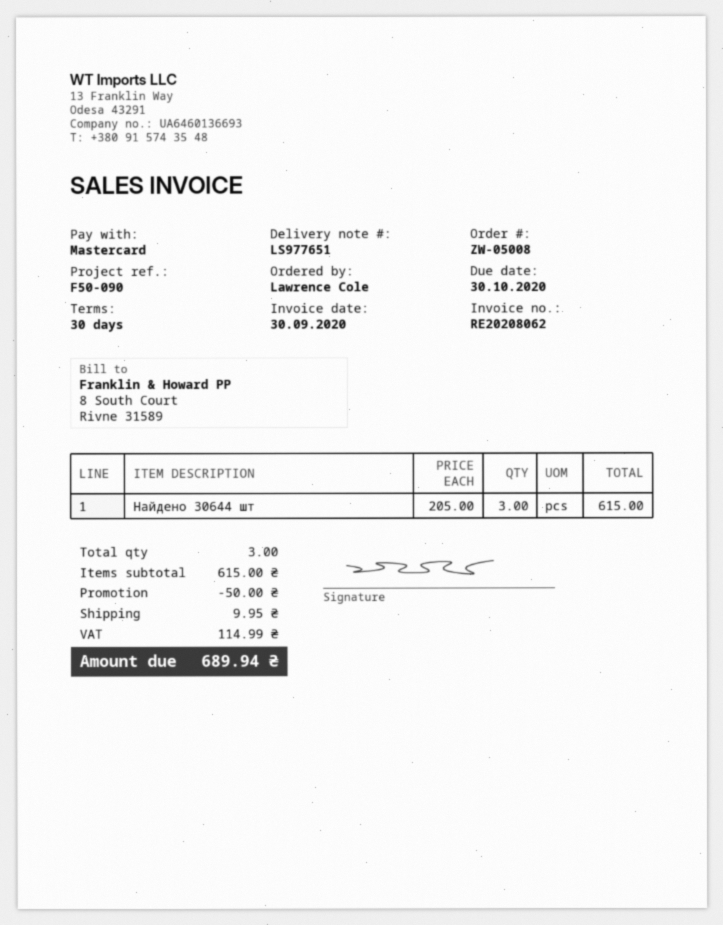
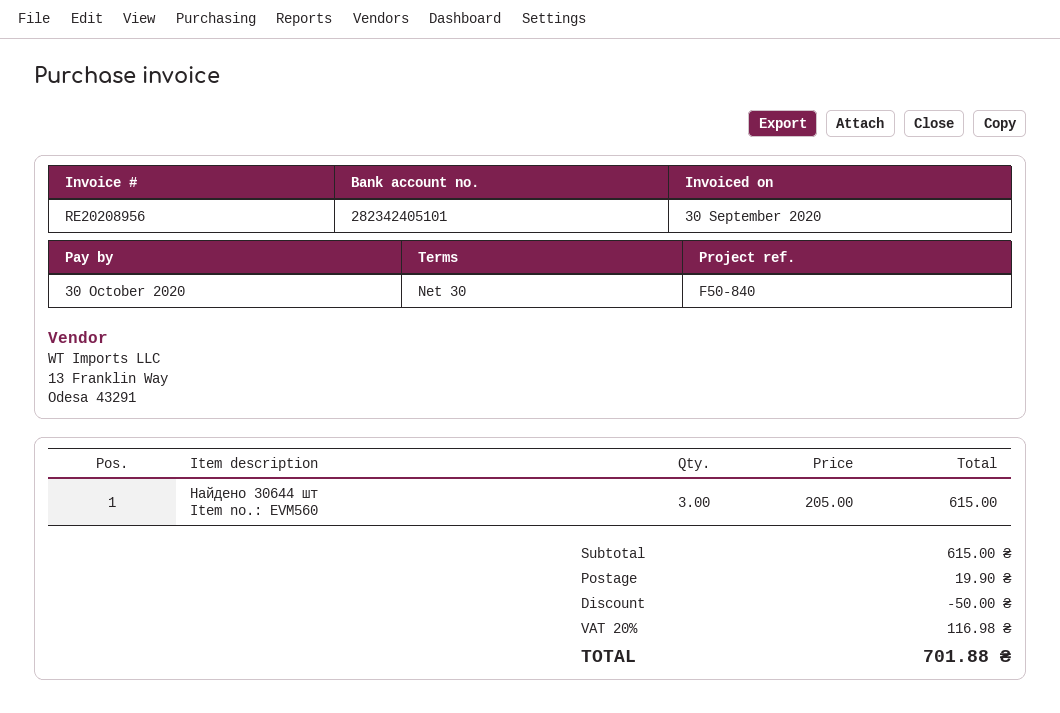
invoice number: RE20208062 -> RE20208956
reference: F50-090 -> F50-840
shipping: 9.95 -> 19.90
tax: 114.99 -> 116.98
total: 689.94 -> 701.88

